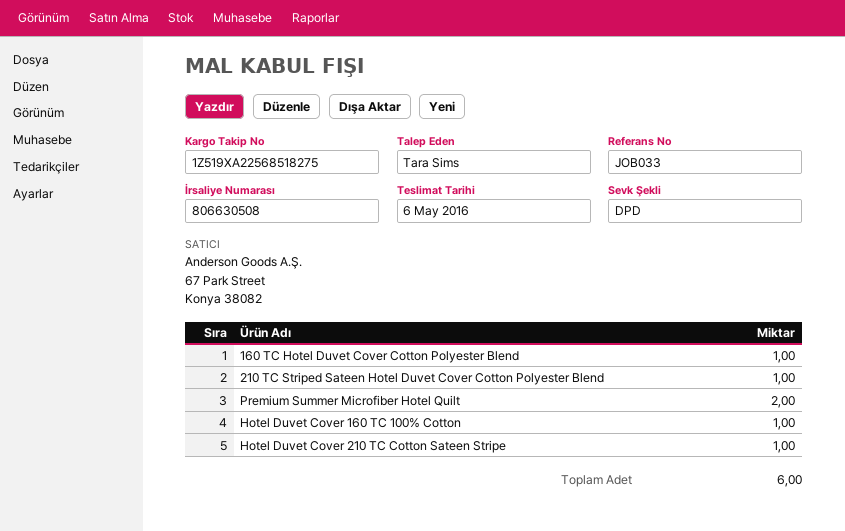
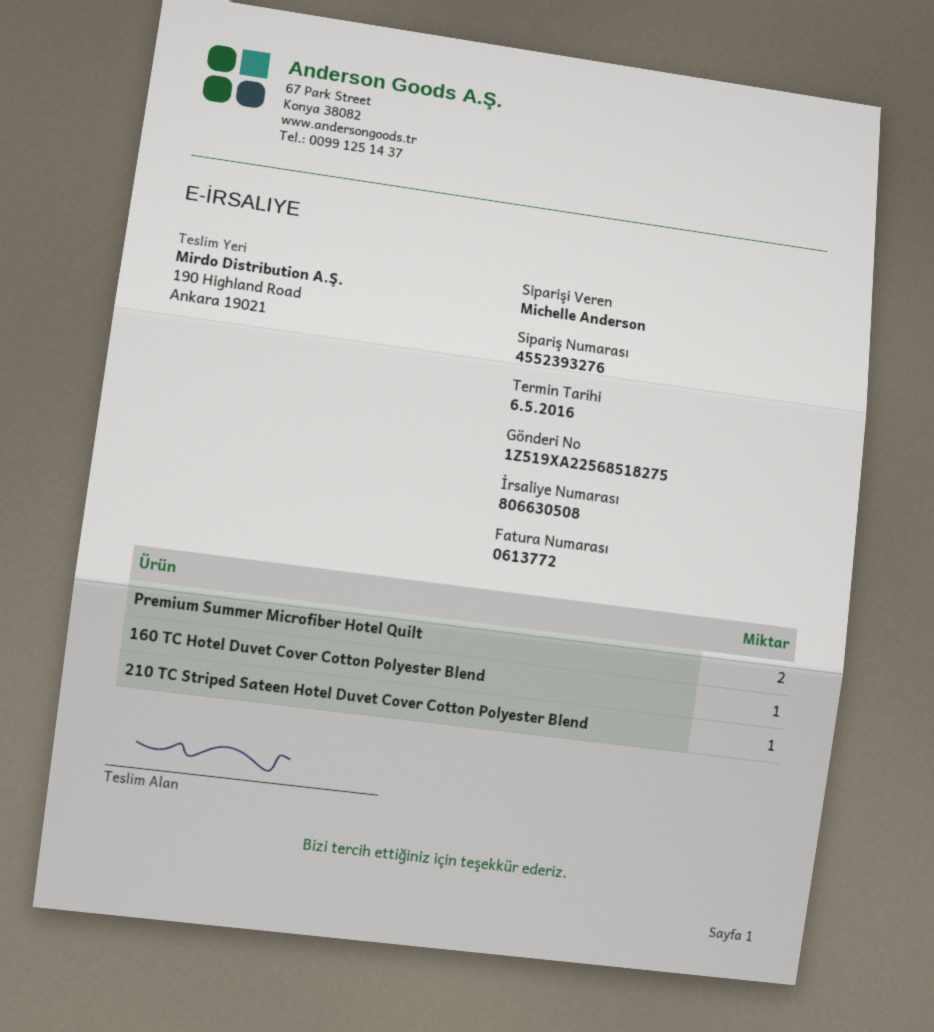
ordered by: Tara Sims -> Michelle Anderson
Hotel Duvet Cover 160 TC 100% Cotton: 1 -> none
Hotel Duvet Cover 210 TC Cotton Sateen Stripe: 1 -> none

